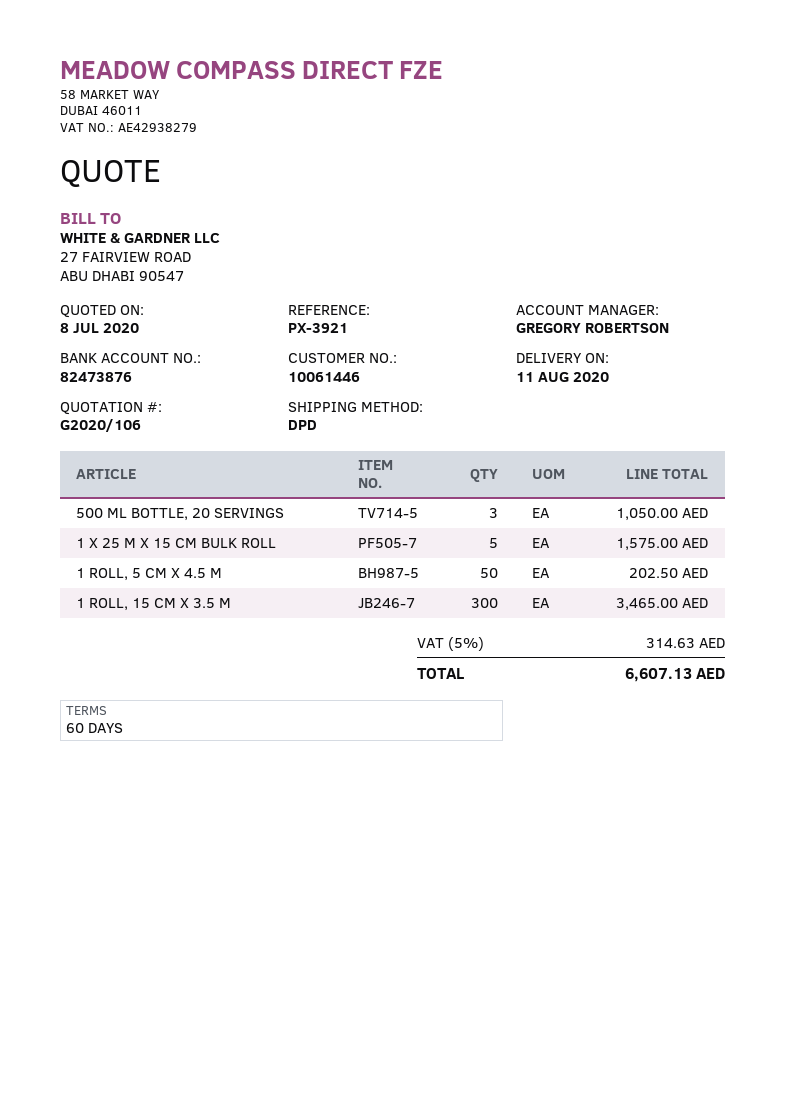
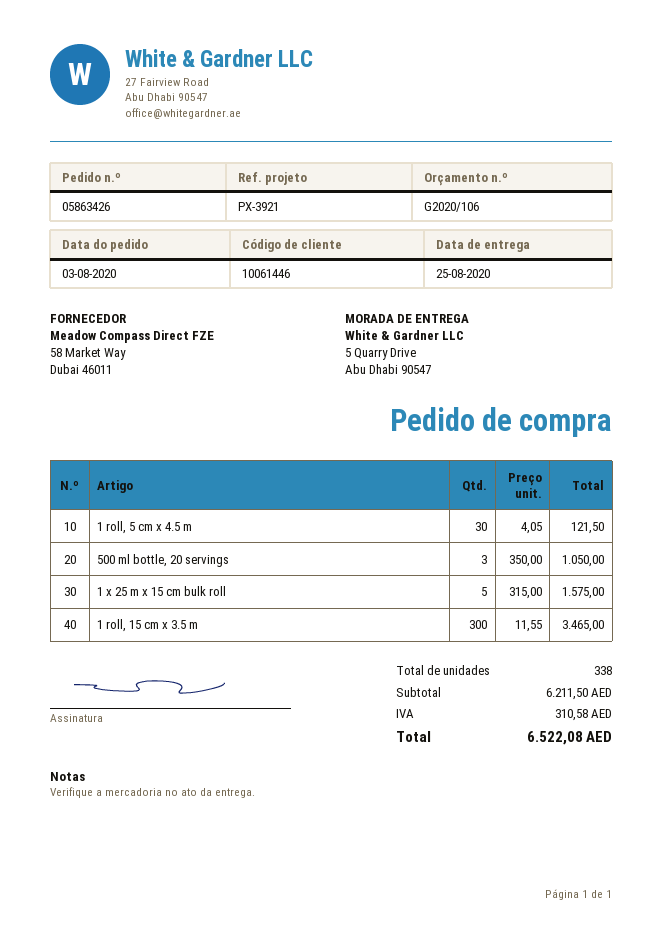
delivery date: 2020-08-11 -> 2020-08-25
1 ROLL, 5 CM X 4.5 M: 50 for 202.50 -> 30 for 121.50
tax: 314.63 -> 310.58
total: 6607.13 -> 6522.08

